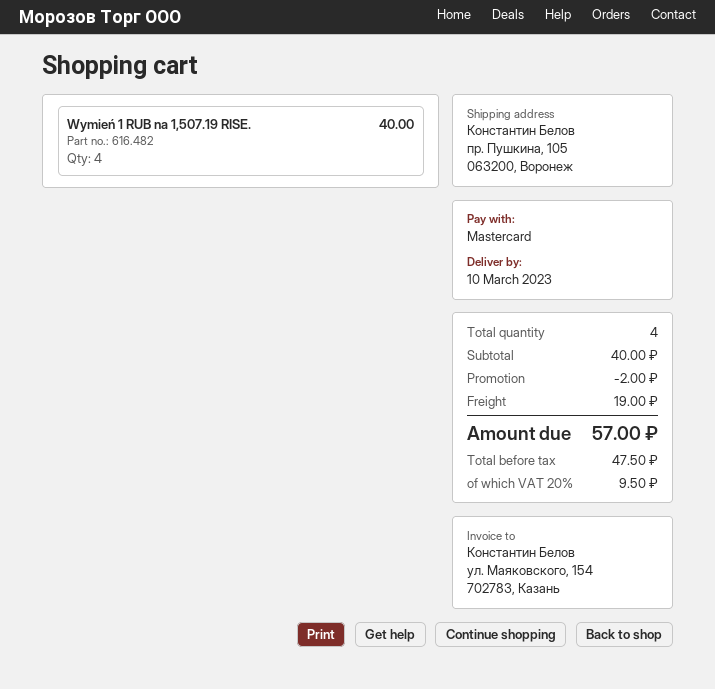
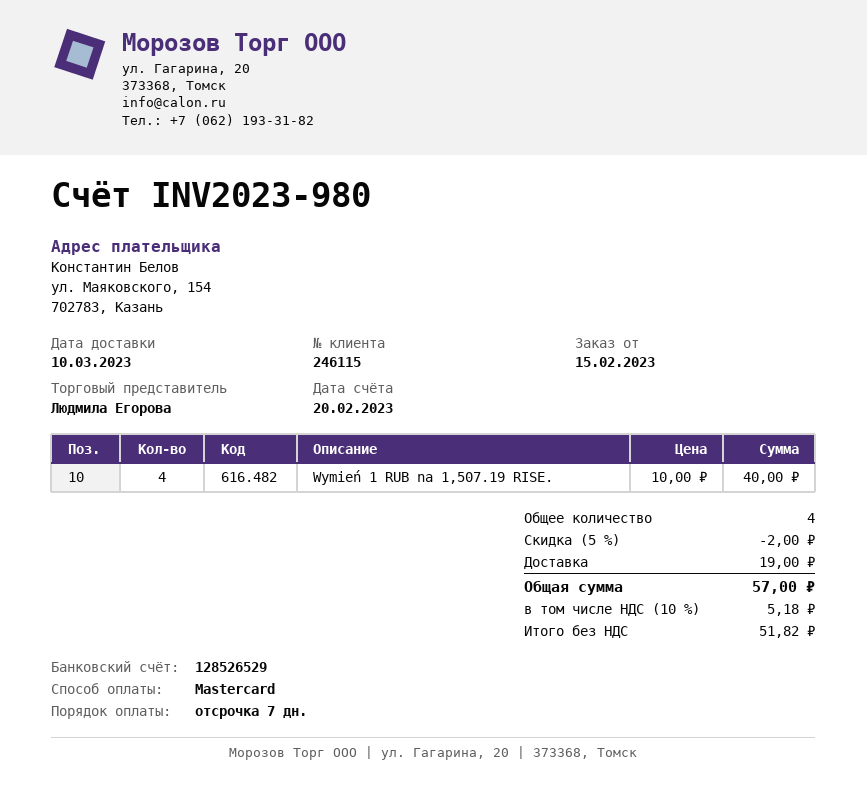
net: 47.50 -> 51.82
tax: 20% = 9.50 -> 10% = 5.18

